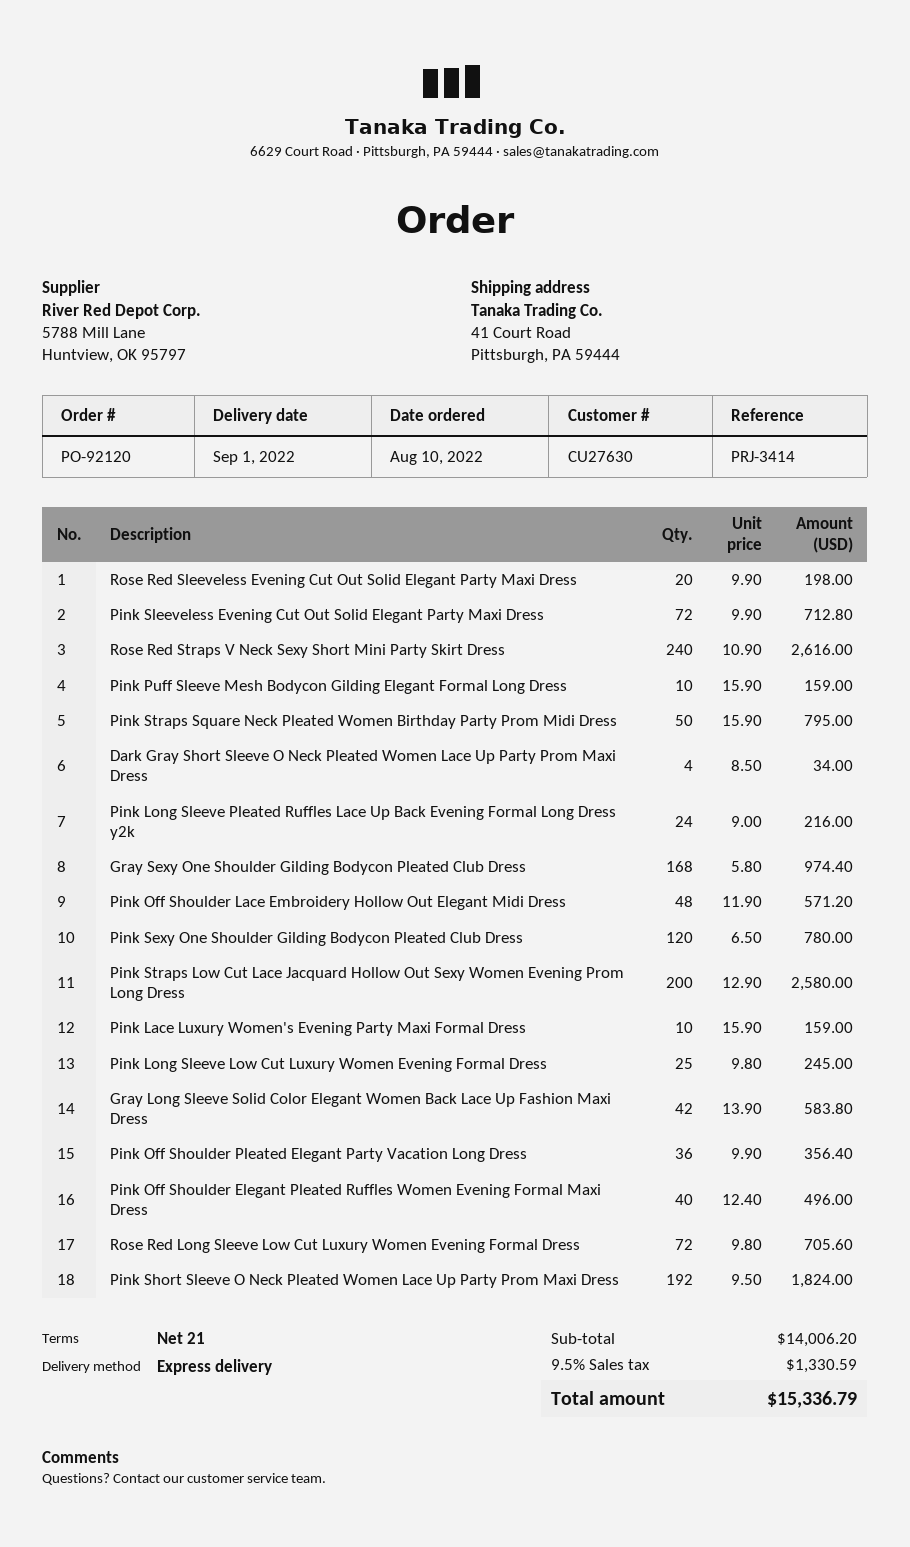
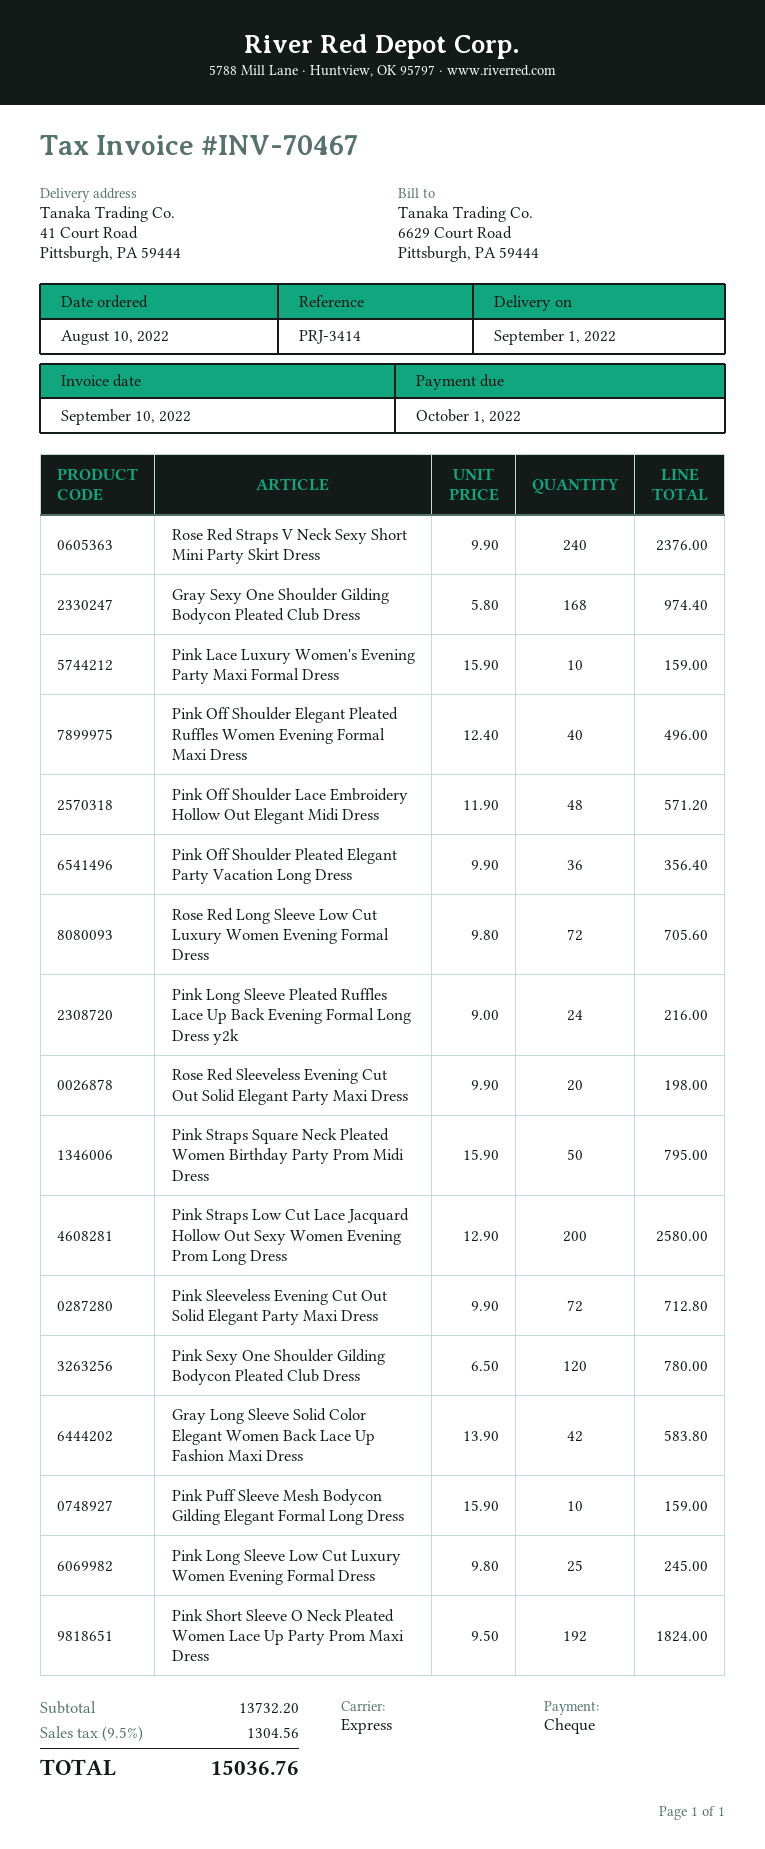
Rose Red Straps V Neck Sexy Short Mini Party Skirt Dress: 240 x 10.90 = 2616.00 -> 240 x 9.90 = 2376.00
Dark Gray Short Sleeve O Neck Pleated Women Lace Up Party Prom Maxi Dress: 4 x 8.50 = 34.00 -> none
subtotal: 14006.20 -> 13732.20
tax: 9.5% = 1330.59 -> 9.5% = 1304.56
total: 15336.79 -> 15036.76

